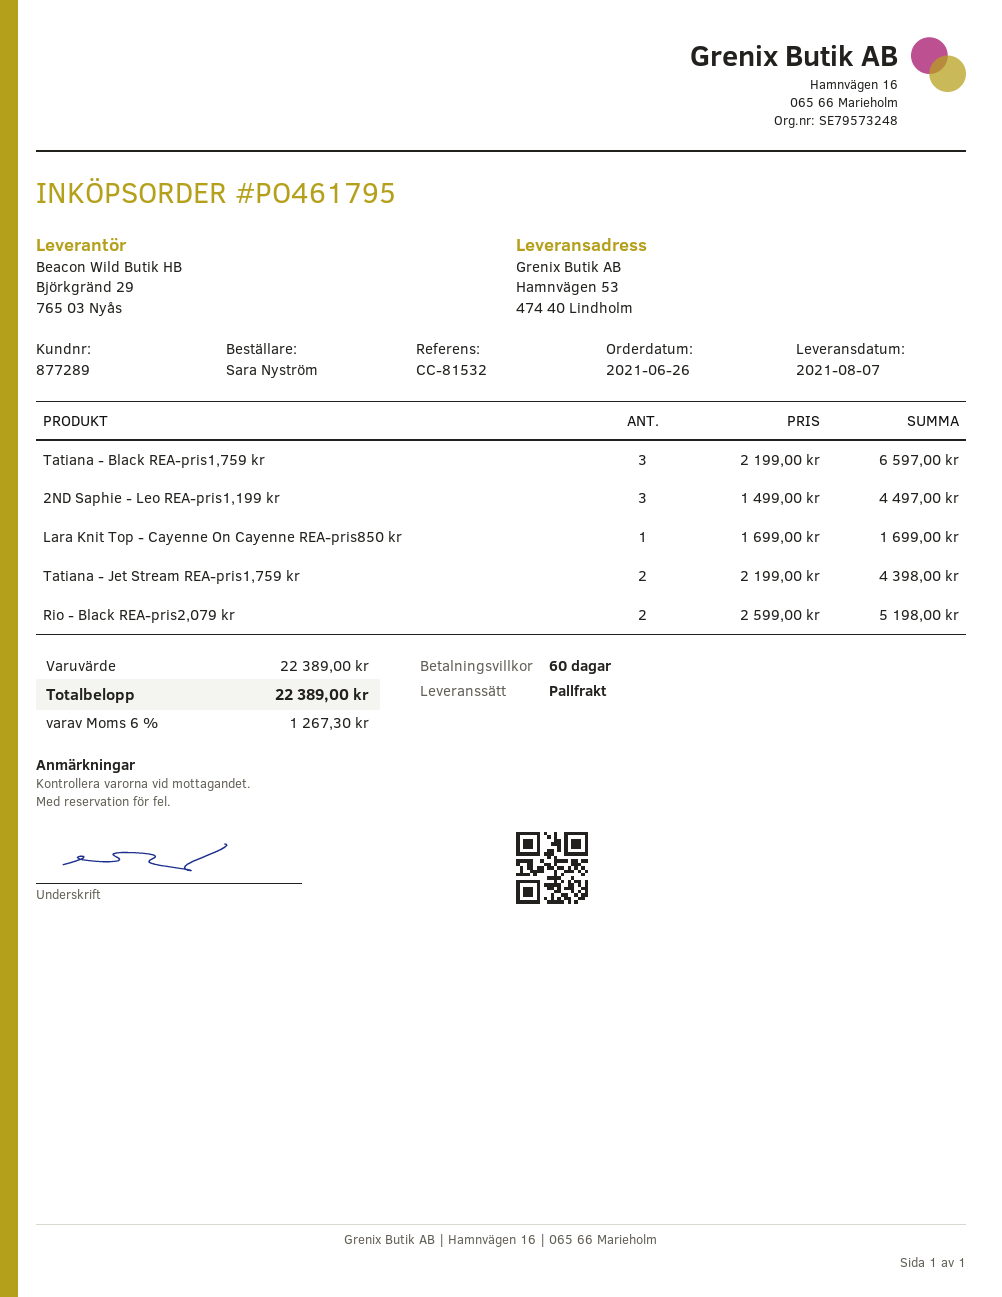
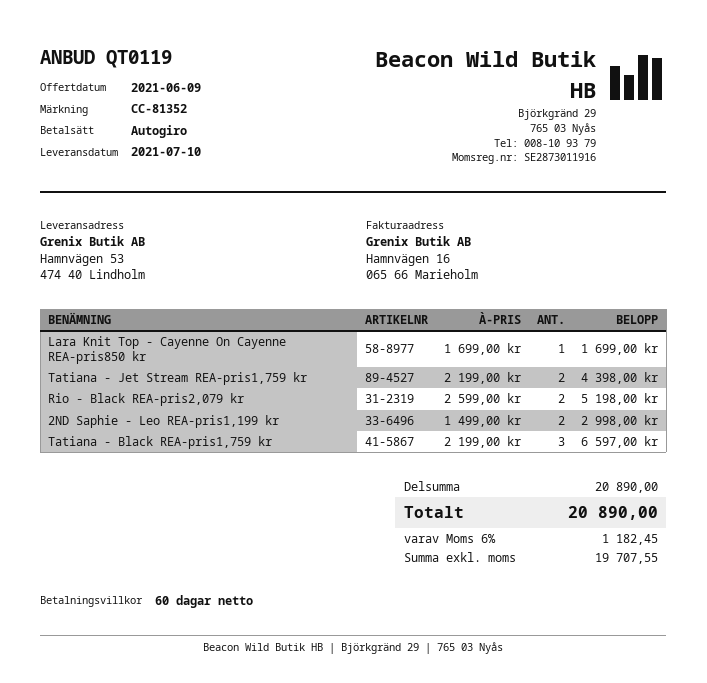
delivery date: 2021-08-07 -> 2021-07-10
reference: CC-81532 -> CC-81352
2ND Saphie - Leo REA-pris1,199 kr: 3 x 1499.00 = 4497.00 -> 2 x 1499.00 = 2998.00
subtotal: 22389.00 -> 20890.00
tax: 6% = 1267.30 -> 6% = 1182.45
total: 22389.00 -> 20890.00

